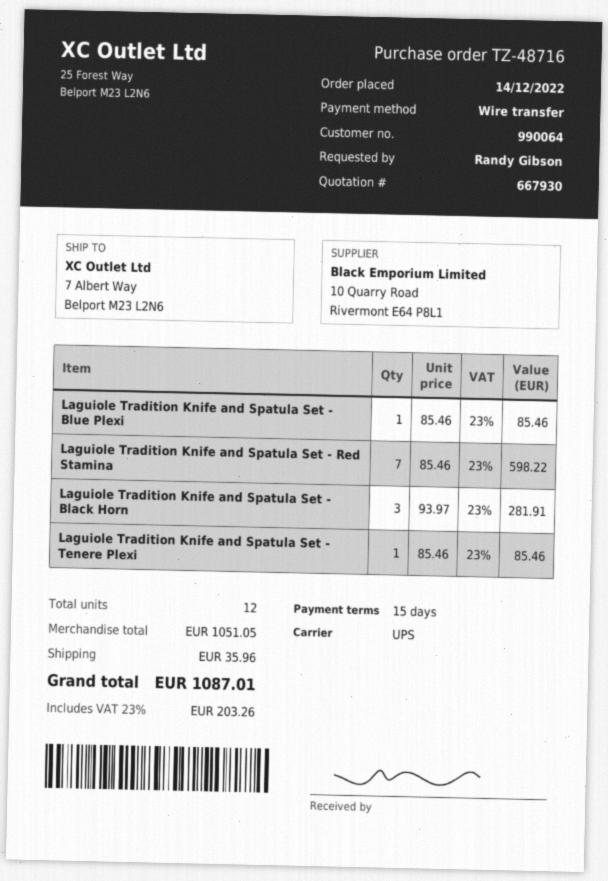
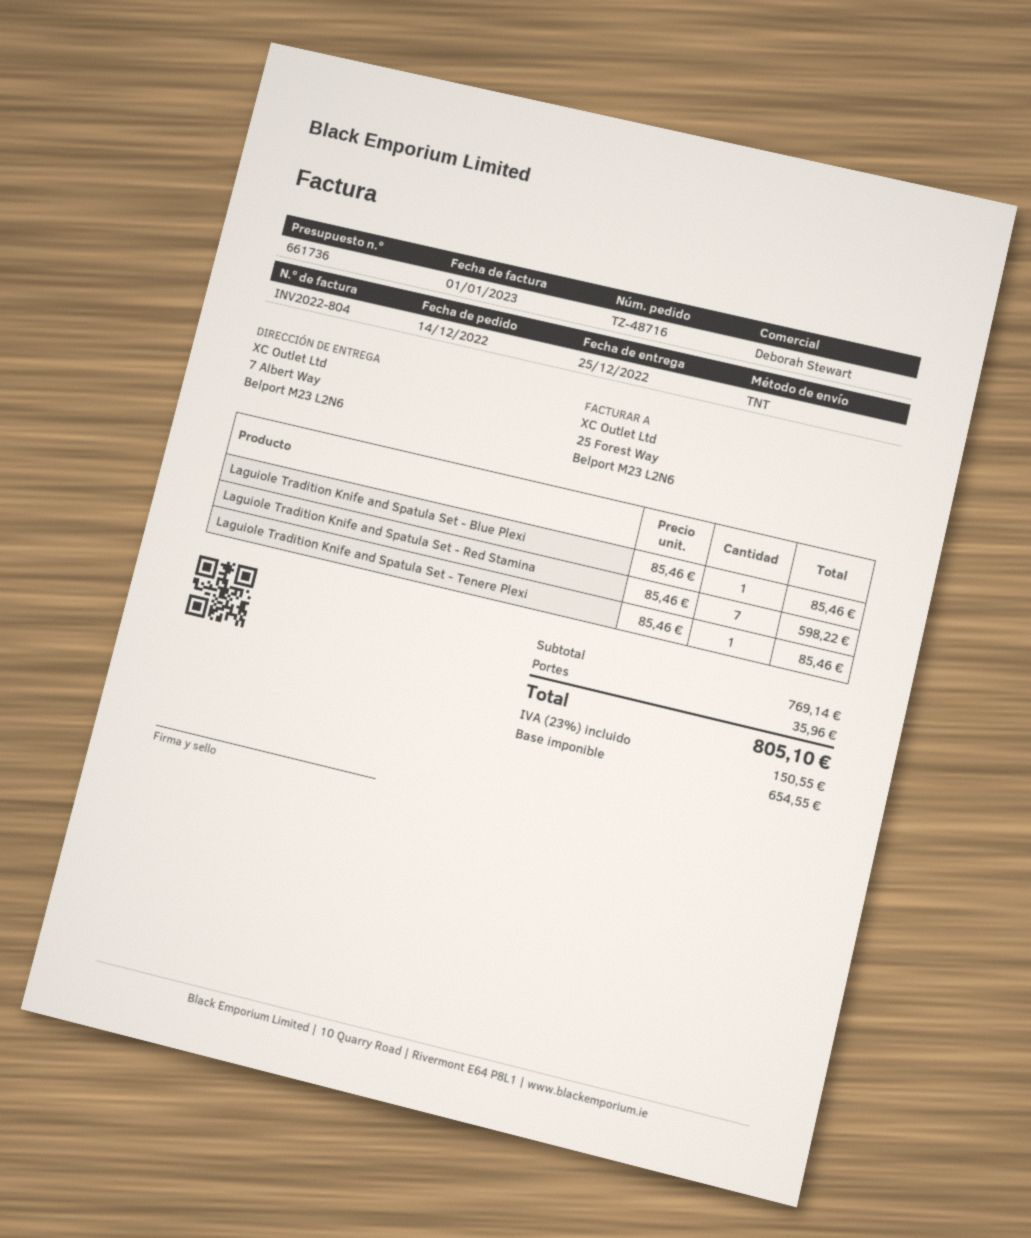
quote number: 667930 -> 661736
shipping method: UPS -> TNT
Laguiole Tradition Knife and Spatula Set - Black Horn: 3 x 93.97 = 281.91 -> none
subtotal: 1051.05 -> 769.14
tax: 23% = 203.26 -> 23% = 150.55
total: 1087.01 -> 805.10

